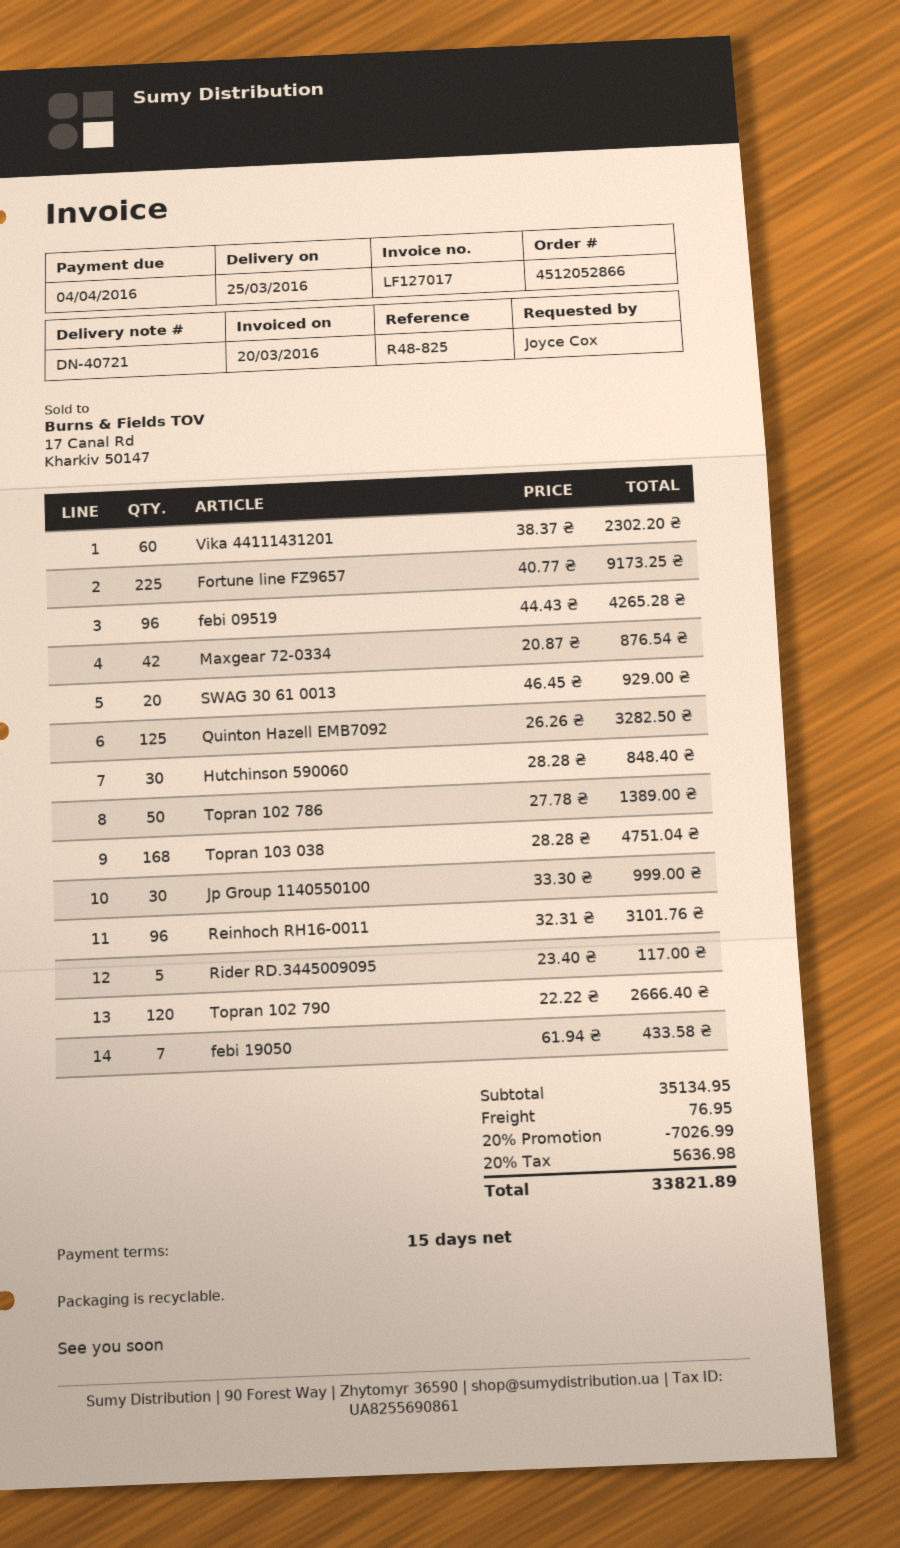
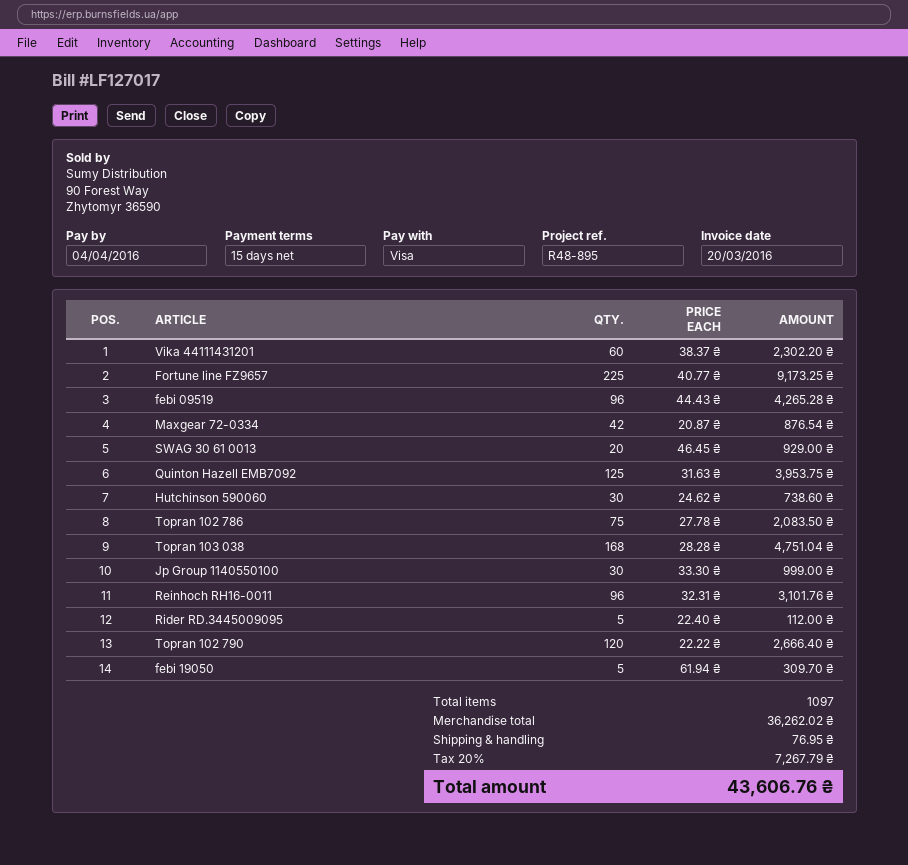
reference: R48-825 -> R48-895
Quinton Hazell EMB7092: 125 x 26.26 = 3282.50 -> 125 x 31.63 = 3953.75
Hutchinson 590060: 30 x 28.28 = 848.40 -> 30 x 24.62 = 738.60
Topran 102 786: 50 x 27.78 = 1389.00 -> 75 x 27.78 = 2083.50
Rider RD.3445009095: 5 x 23.40 = 117.00 -> 5 x 22.40 = 112.00
febi 19050: 7 x 61.94 = 433.58 -> 5 x 61.94 = 309.70
subtotal: 35134.95 -> 36262.02
discount: 20% = 7026.99 -> none
tax: 20% = 5636.98 -> 20% = 7267.79
total: 33821.89 -> 43606.76

